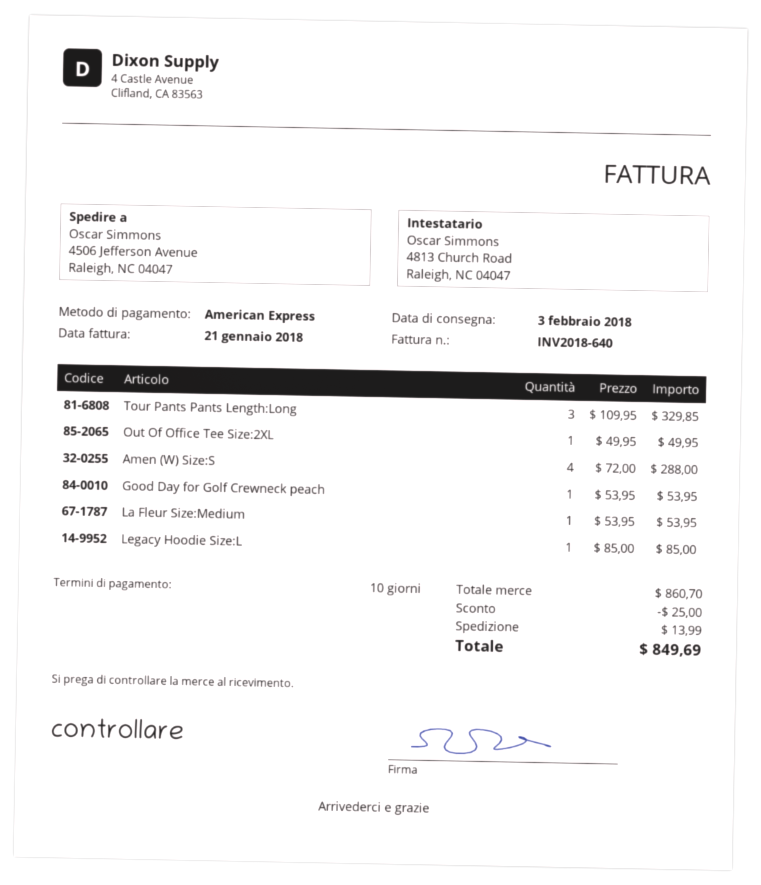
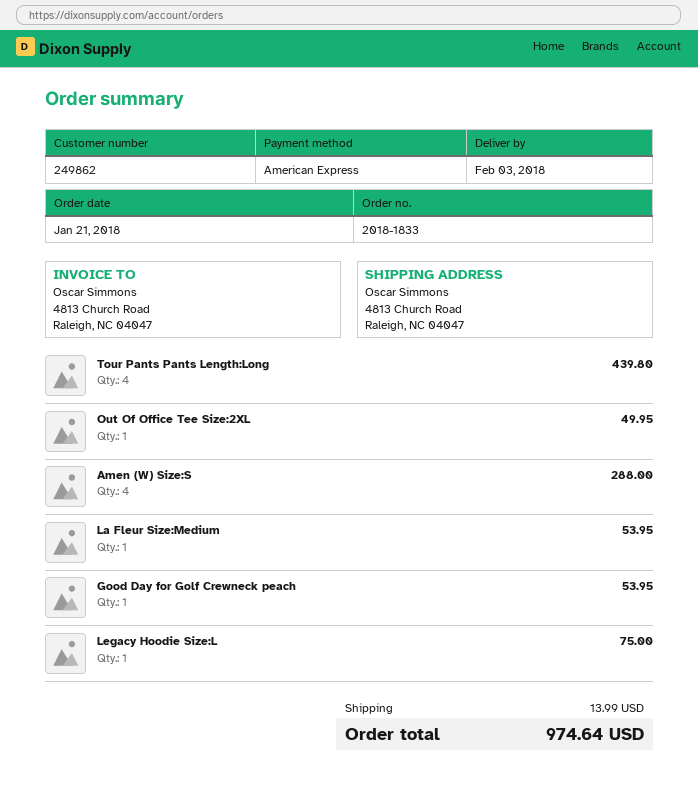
ship to: 4506 Jefferson Avenue, Raleigh, NC 04047 -> 4813 Church Road, Raleigh, NC 04047
Tour Pants Pants Length:Long: 3 for 329.85 -> 4 for 439.80
Legacy Hoodie Size:L: 1 for 85.00 -> 1 for 75.00
discount: 25.00 -> none
total: 849.69 -> 974.64

